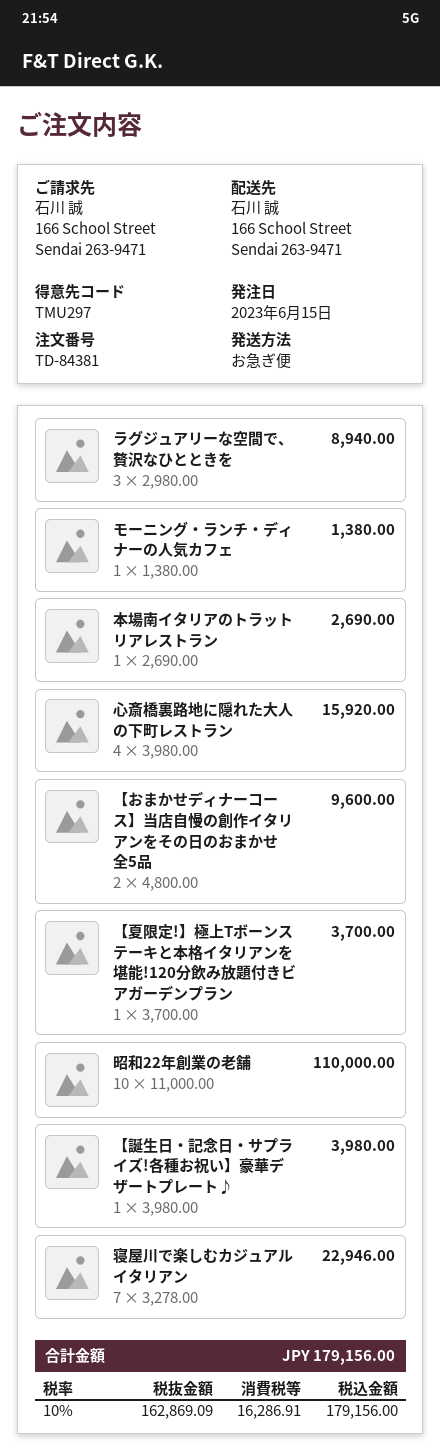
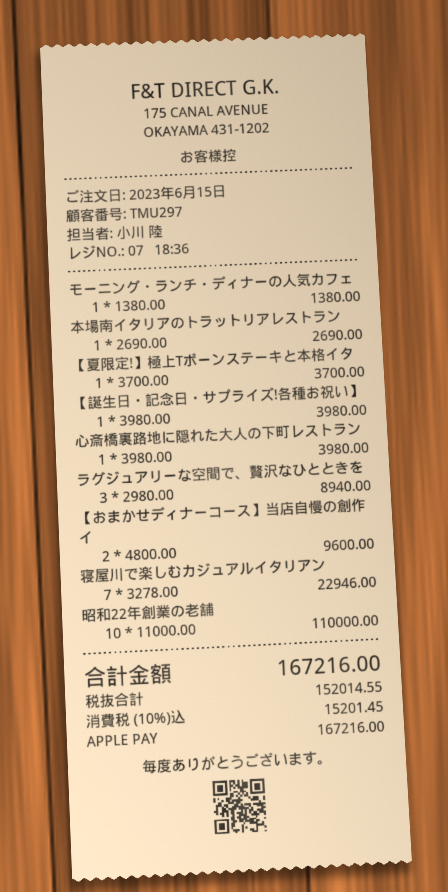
心斎橋裏路地に隠れた大人の下町レストラン: 4 x 3980.00 = 15920.00 -> 1 x 3980.00 = 3980.00
net: 162869.09 -> 152014.55
tax: 10% = 16286.91 -> 10% = 15201.45
total: 179156.00 -> 167216.00

